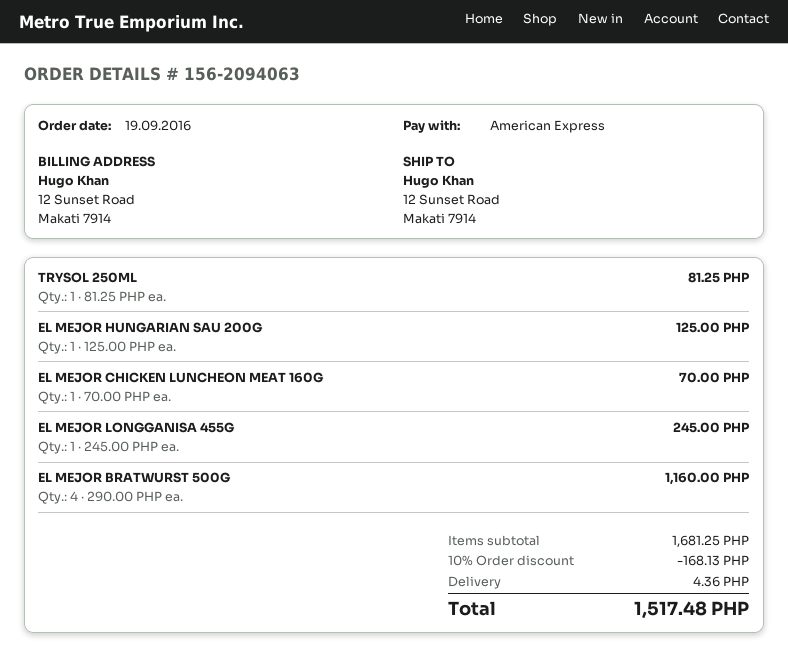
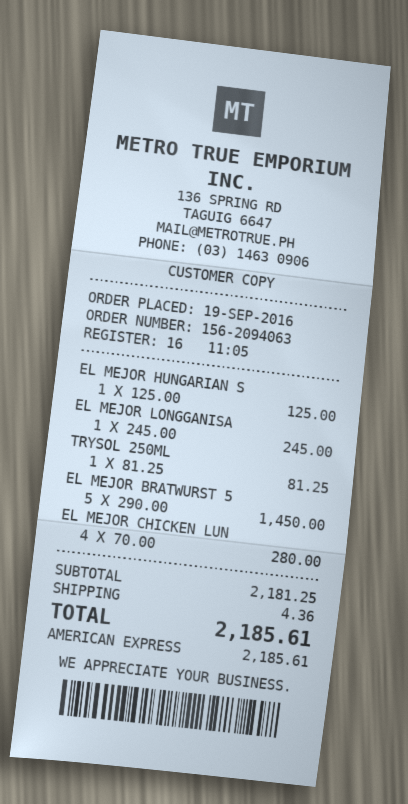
EL MEJOR CHICKEN LUNCHEON MEAT 160G: 1 x 70.00 = 70.00 -> 4 x 70.00 = 280.00
EL MEJOR BRATWURST 500G: 4 x 290.00 = 1160.00 -> 5 x 290.00 = 1450.00
subtotal: 1681.25 -> 2181.25
discount: 10% = 168.13 -> none
total: 1517.48 -> 2185.61

